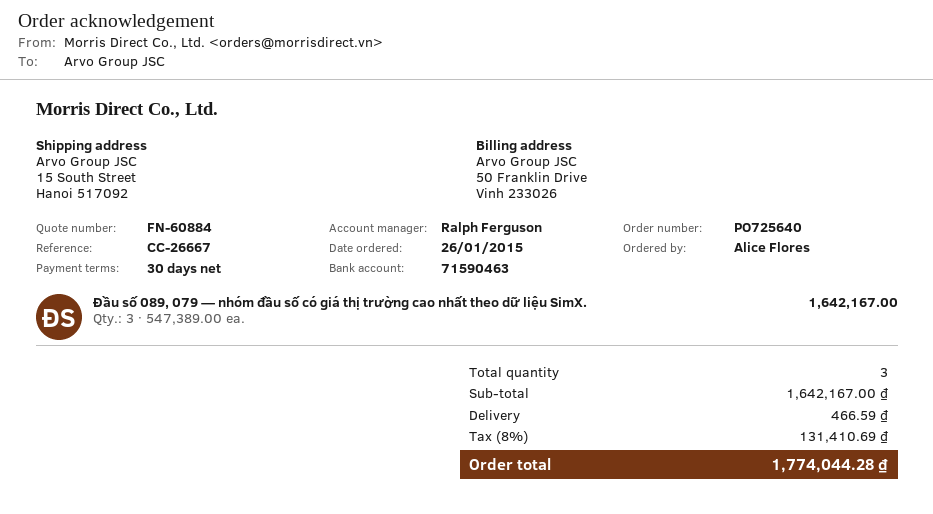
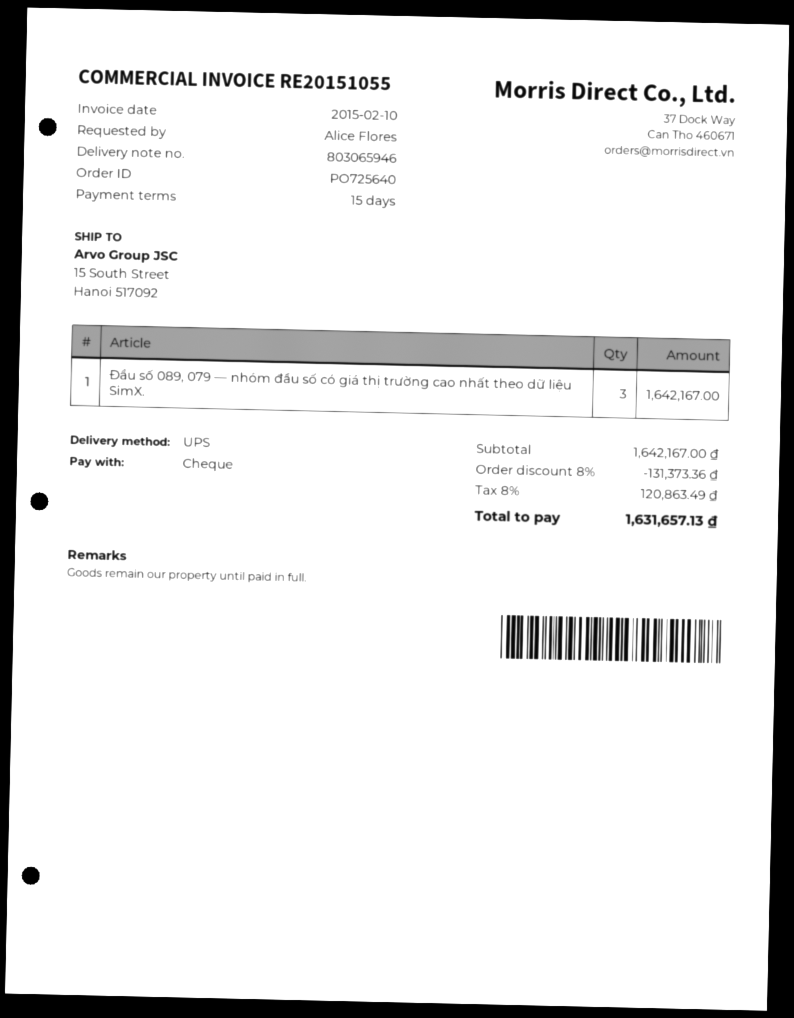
payment terms: 30 days -> 15 days
discount: none -> 8% = 131373.36
shipping: 466.59 -> none
tax: 8% = 131410.69 -> 8% = 120863.49
total: 1774044.28 -> 1631657.13

